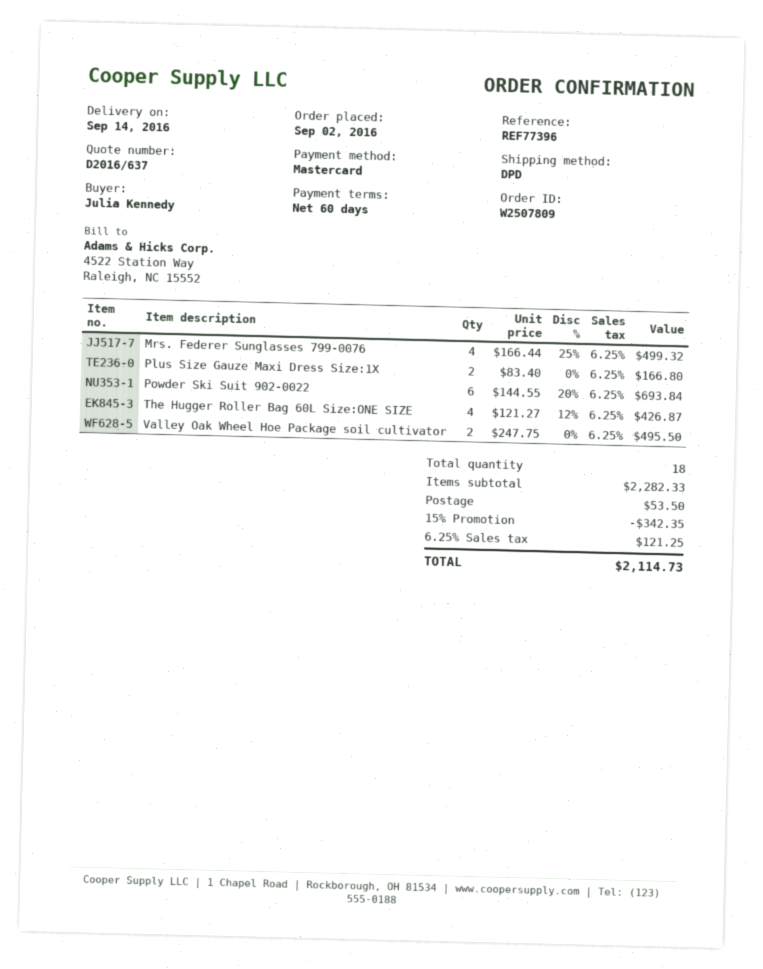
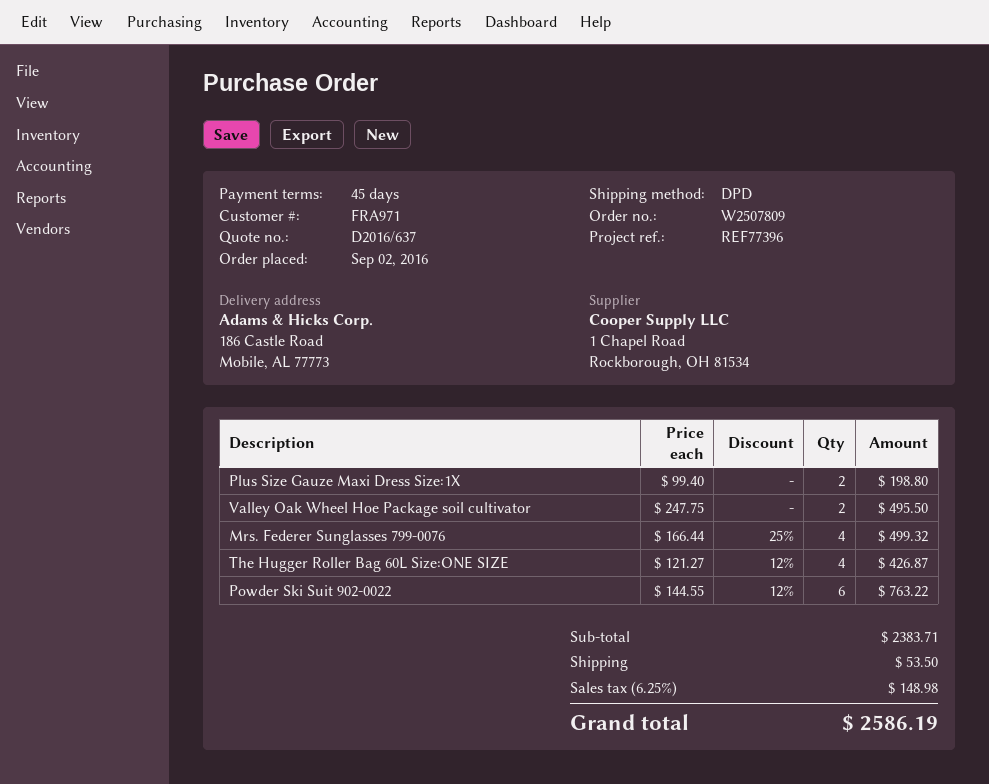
payment terms: 60 days -> 45 days
Plus Size Gauze Maxi Dress Size:1X: 2 x 83.40 = 166.80 -> 2 x 99.40 = 198.80
Powder Ski Suit 902-0022: 6 x 144.55 - 20% = 693.84 -> 6 x 144.55 - 12% = 763.22
subtotal: 2282.33 -> 2383.71
discount: 15% = 342.35 -> none
tax: 6.25% = 121.25 -> 6.25% = 148.98
total: 2114.73 -> 2586.19

